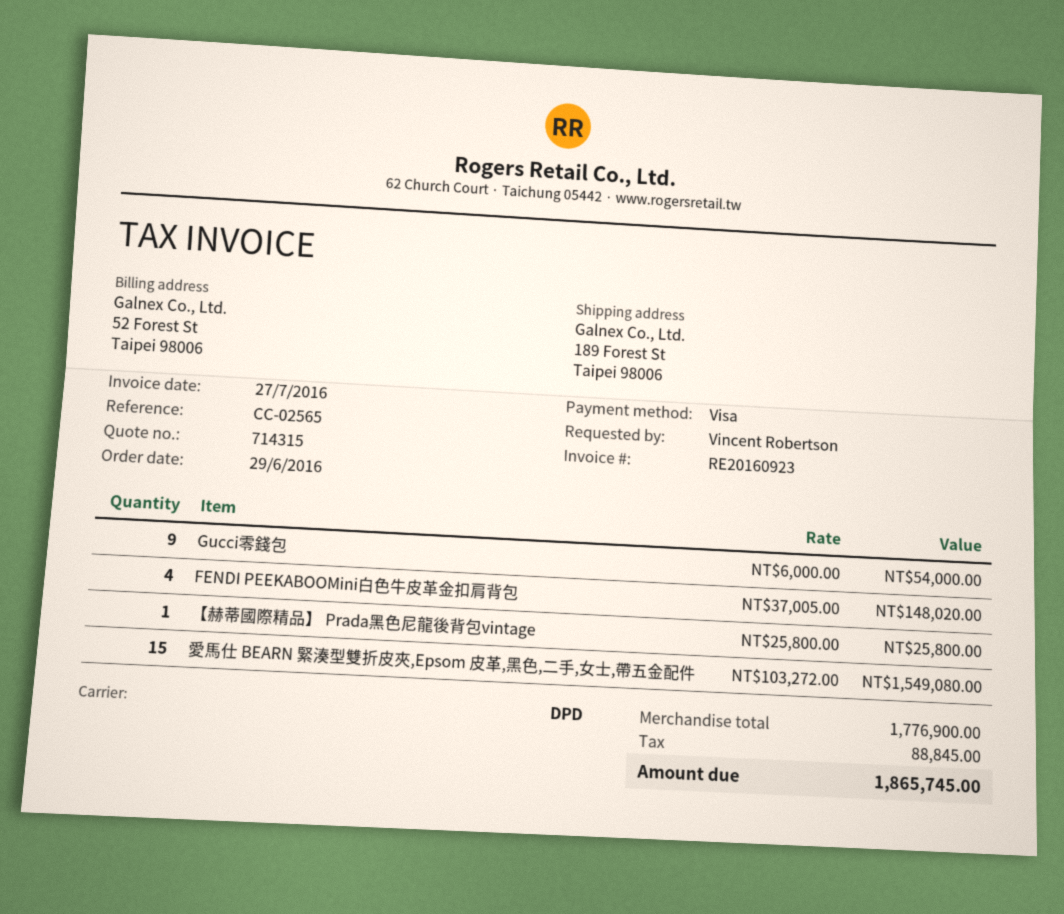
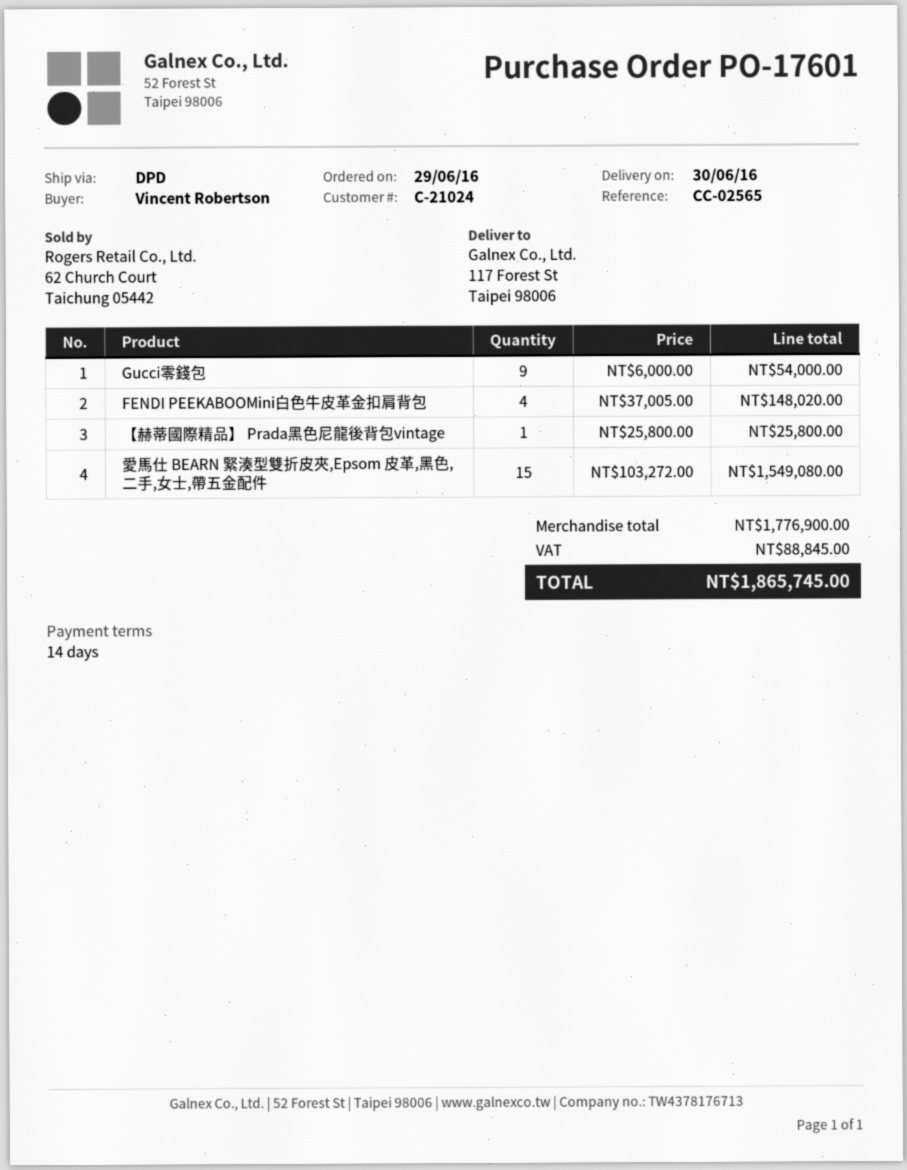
ship to: 189 Forest St, Taipei 98006 -> 117 Forest St, Taipei 98006

